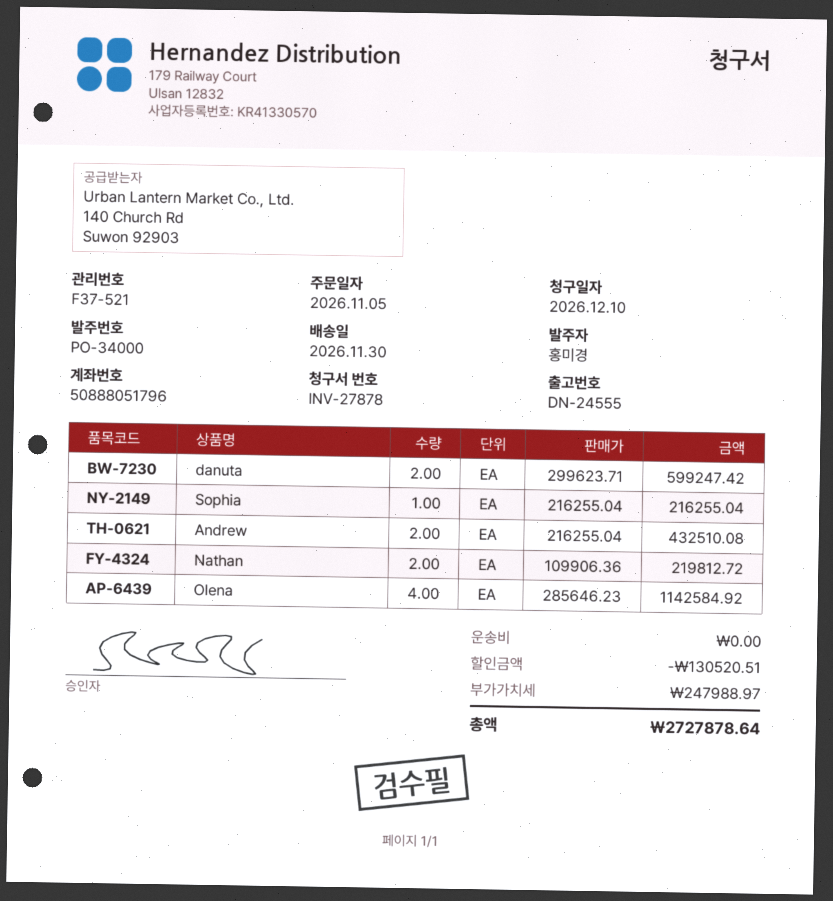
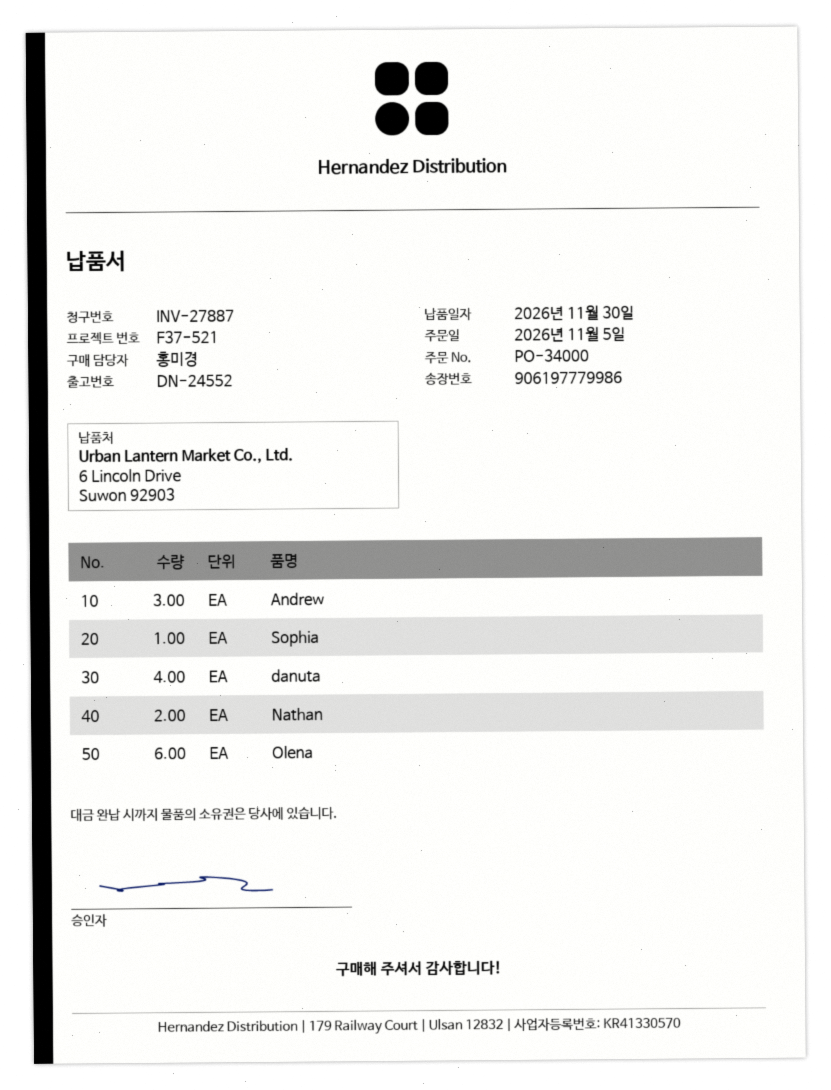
delivery note number: DN-24555 -> DN-24552
invoice number: INV-27878 -> INV-27887
danuta: 2 -> 4
Andrew: 2 -> 3
Olena: 4 -> 6

